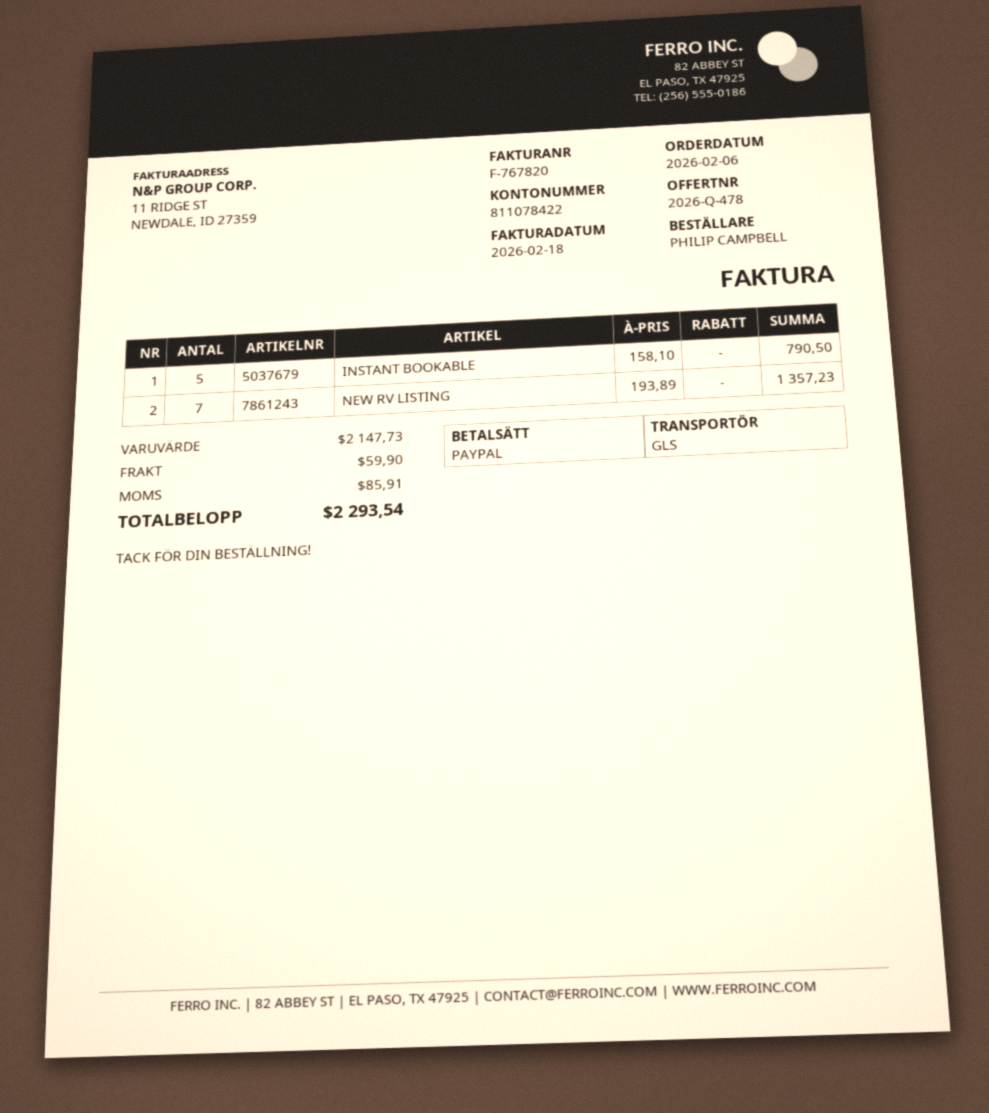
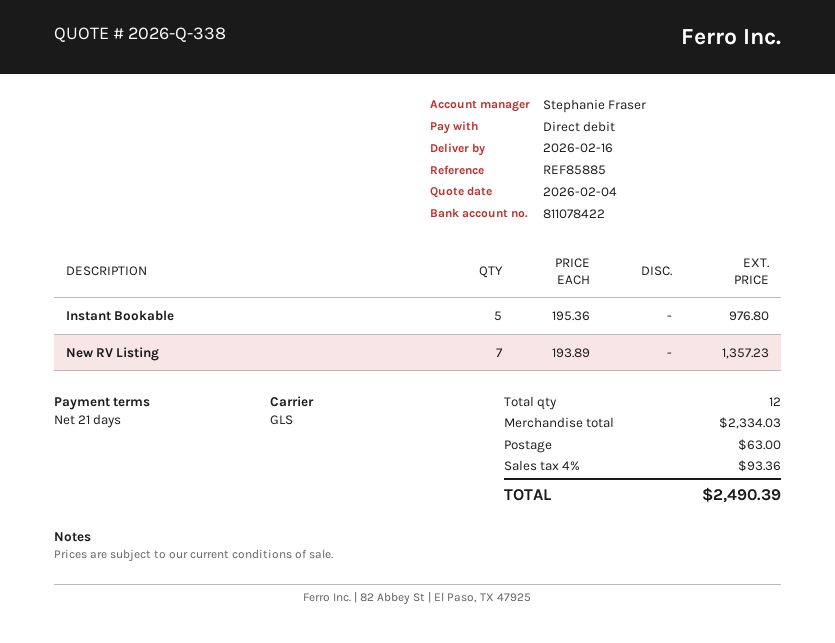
quote number: 2026-Q-478 -> 2026-Q-338
payment method: PayPal -> direct debit
INSTANT BOOKABLE: 5 x 158.10 = 790.50 -> 5 x 195.36 = 976.80
subtotal: 2147.73 -> 2334.03
shipping: 59.90 -> 63.00
tax: 85.91 -> 93.36
total: 2293.54 -> 2490.39

